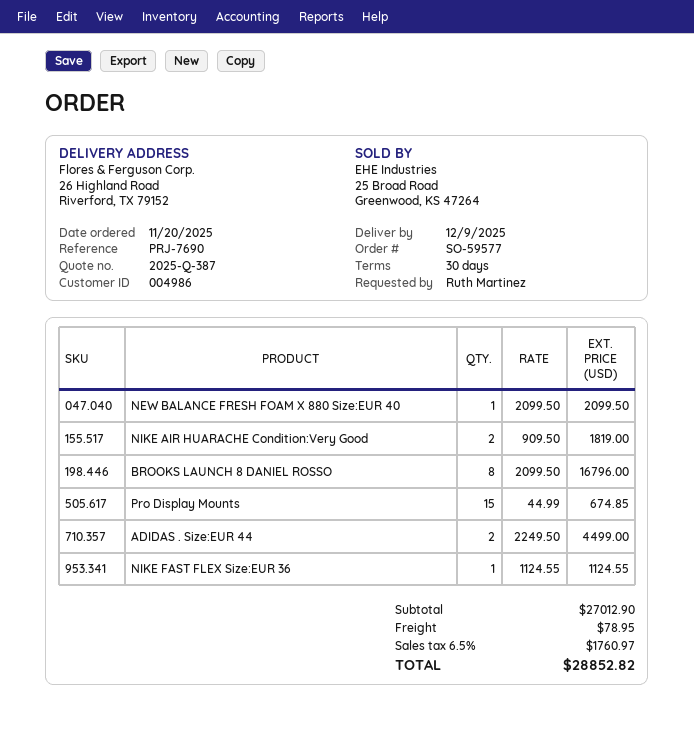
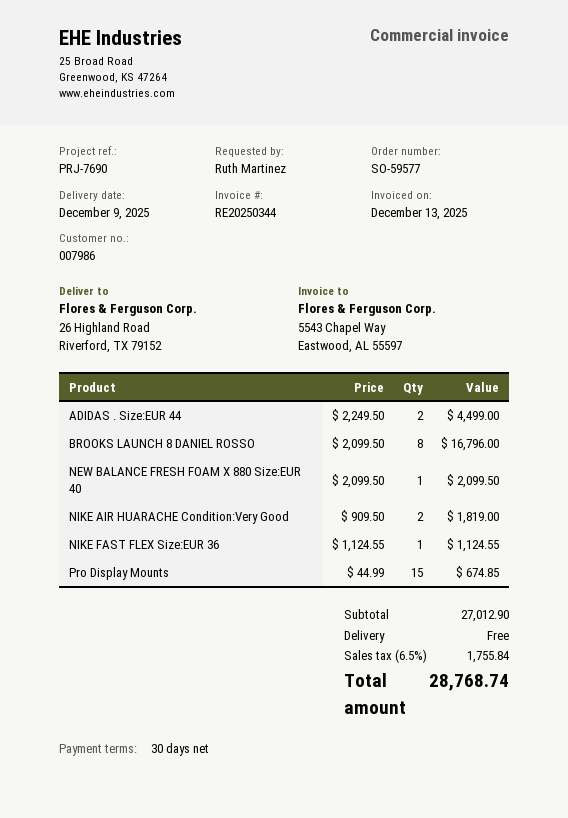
customer number: 004986 -> 007986
shipping: 78.95 -> 0.00
tax: 6.5% = 1760.97 -> 6.5% = 1755.84
total: 28852.82 -> 28768.74

